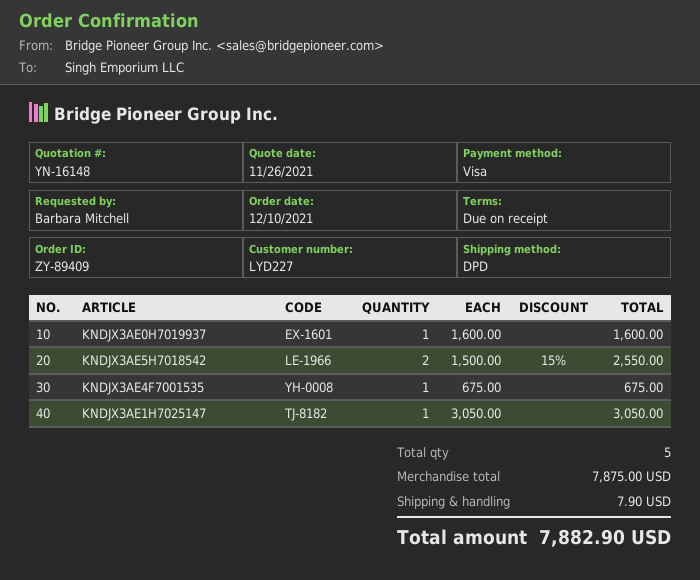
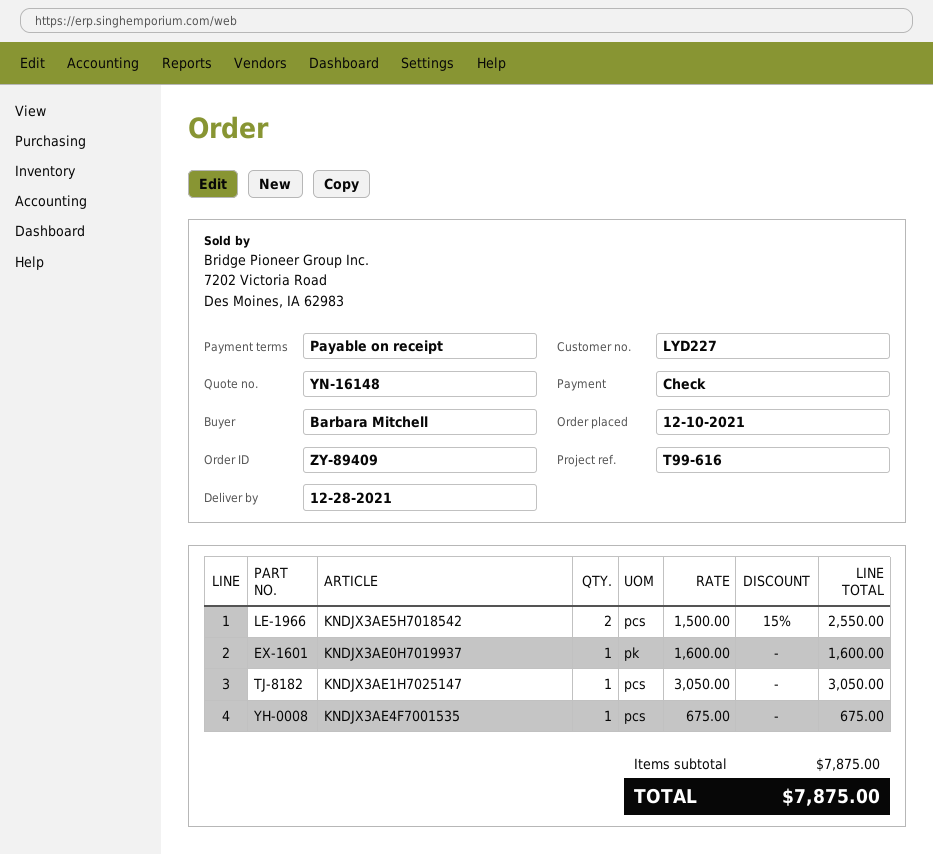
payment method: Visa -> cheque
shipping: 7.90 -> none
total: 7882.90 -> 7875.00

